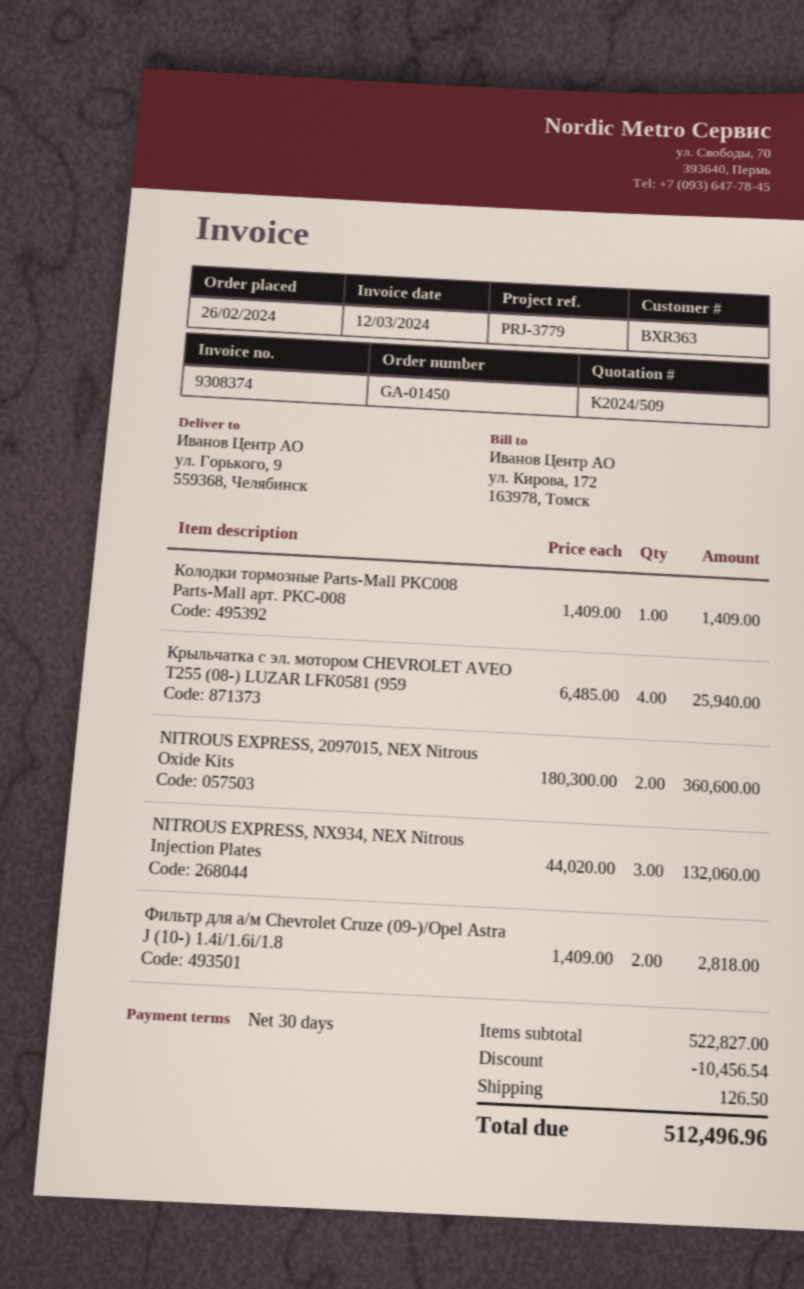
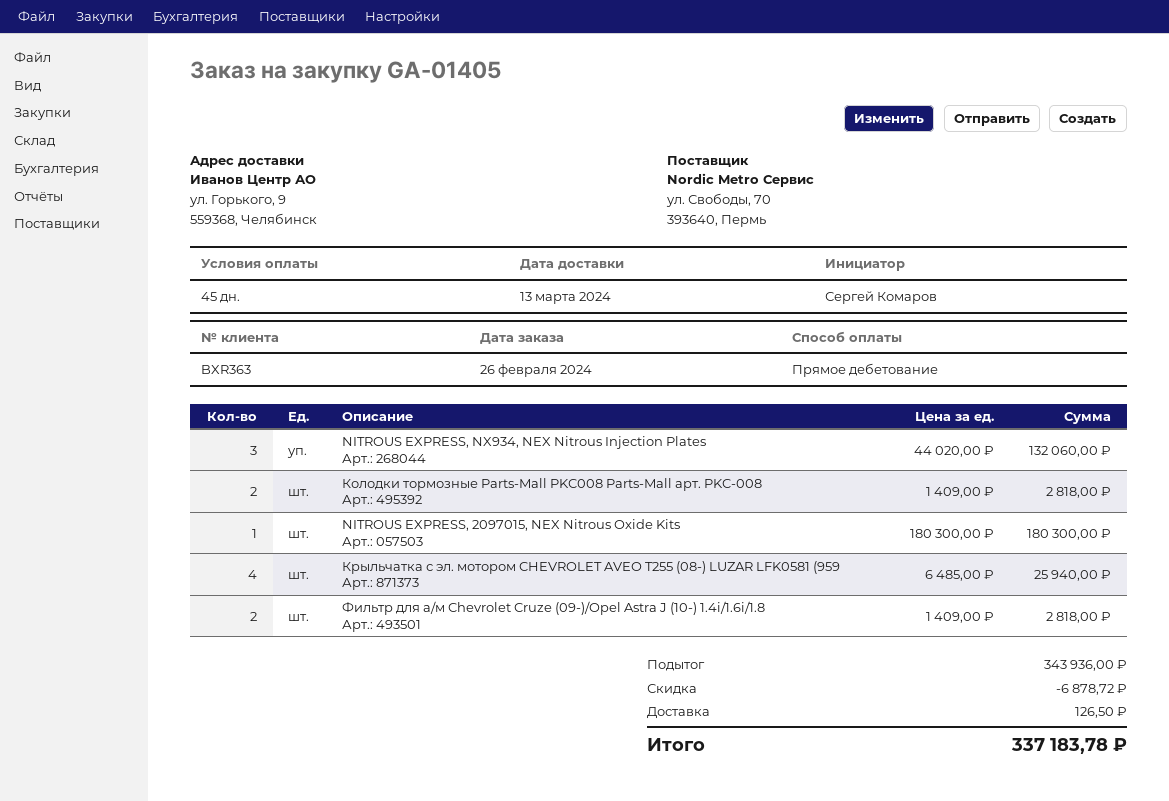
order number: GA-01450 -> GA-01405
payment terms: 30 days -> 45 days
Колодки тормозные Parts-Mall PKC008 Parts-Mall арт. PKC-008: 1 x 1409.00 = 1409.00 -> 2 x 1409.00 = 2818.00
NITROUS EXPRESS, 2097015, NEX Nitrous Oxide Kits: 2 x 180300.00 = 360600.00 -> 1 x 180300.00 = 180300.00
subtotal: 522827.00 -> 343936.00
discount: 10456.54 -> 6878.72
total: 512496.96 -> 337183.78

